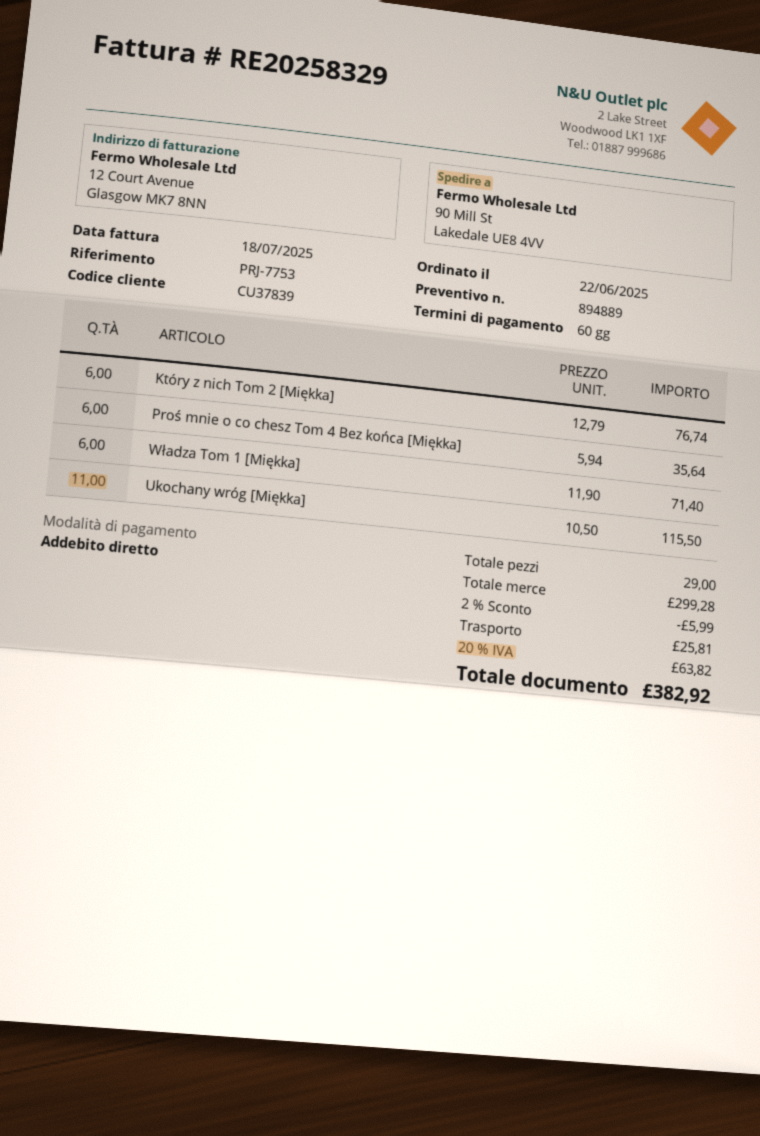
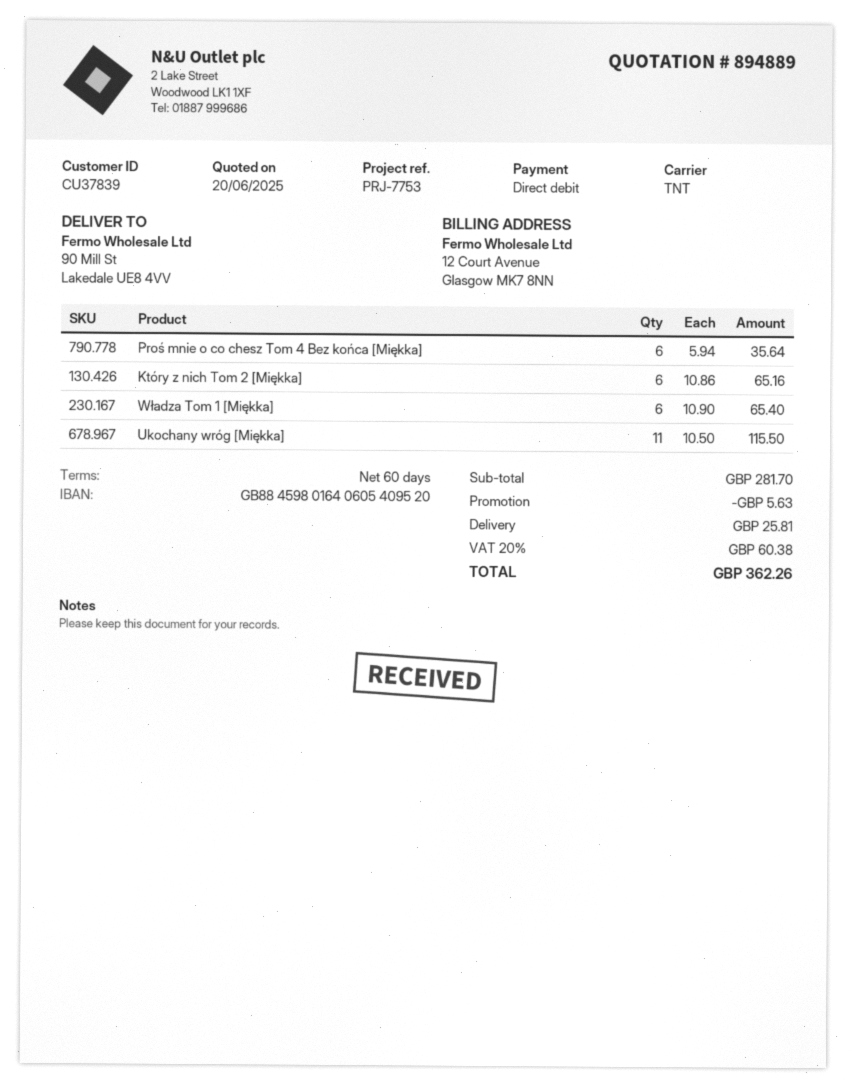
Który z nich Tom 2 [Miękka]: 6 x 12.79 = 76.74 -> 6 x 10.86 = 65.16
Władza Tom 1 [Miękka]: 6 x 11.90 = 71.40 -> 6 x 10.90 = 65.40
subtotal: 299.28 -> 281.70
discount: 5.99 -> 5.63
tax: 20% = 63.82 -> 20% = 60.38
total: 382.92 -> 362.26

